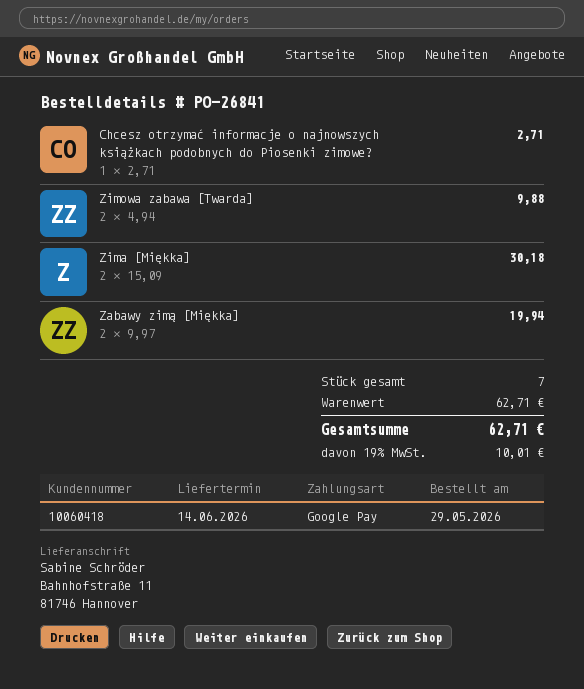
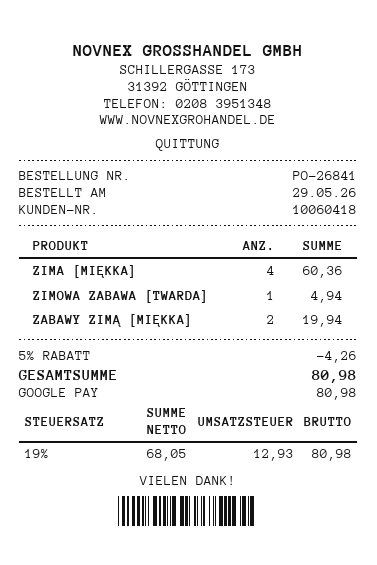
Chcesz otrzymać informacje o najnowszych książkach podobnych do Piosenki zimowe?: 1 for 2.71 -> none
Zimowa zabawa [Twarda]: 2 for 9.88 -> 1 for 4.94
Zima [Miękka]: 2 for 30.18 -> 4 for 60.36
discount: none -> 5% = 4.26
tax: 19% = 10.01 -> 19% = 12.93
total: 62.71 -> 80.98

